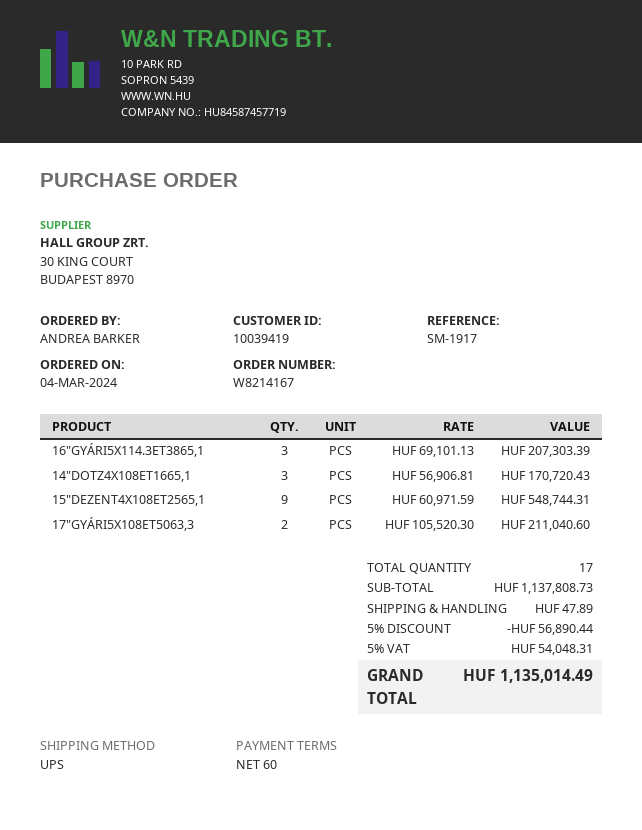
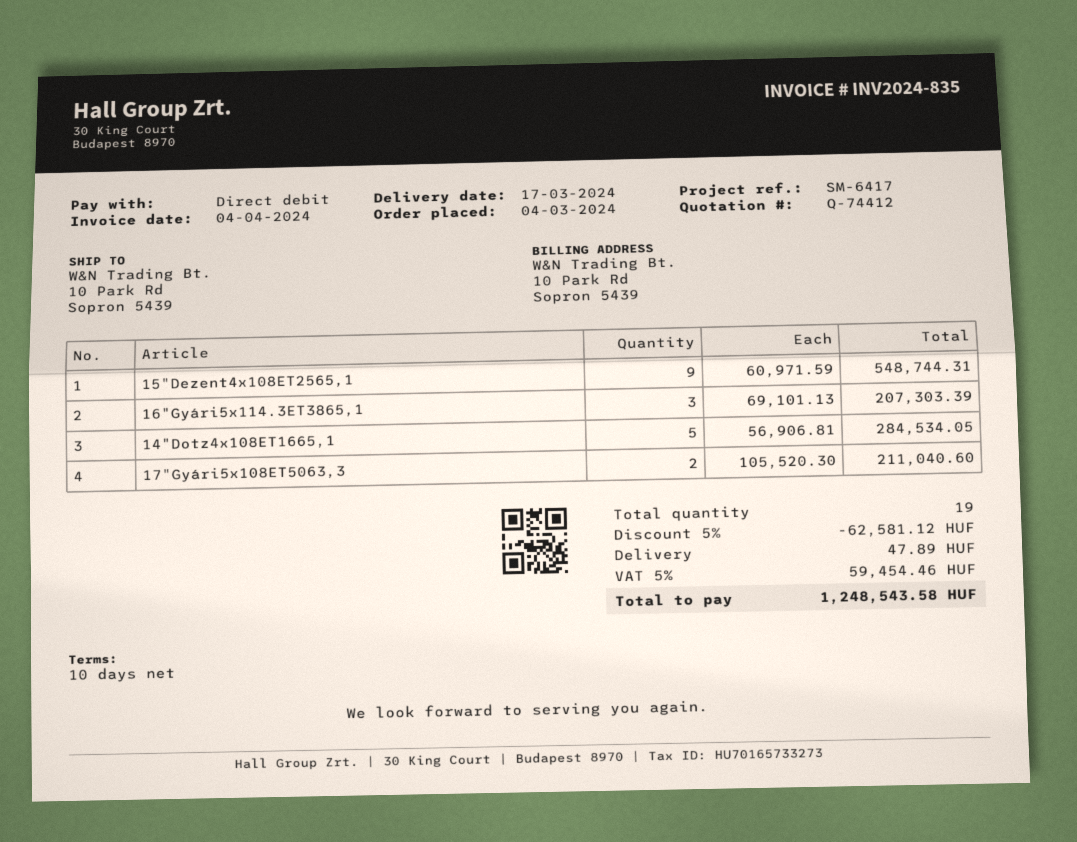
payment terms: 60 days -> 10 days
reference: SM-1917 -> SM-6417
14"DOTZ4X108ET1665,1: 3 x 56906.81 = 170720.43 -> 5 x 56906.81 = 284534.05
total quantity: 17 -> 19
discount: 5% = 56890.44 -> 5% = 62581.12
tax: 5% = 54048.31 -> 5% = 59454.46
total: 1135014.49 -> 1248543.58

